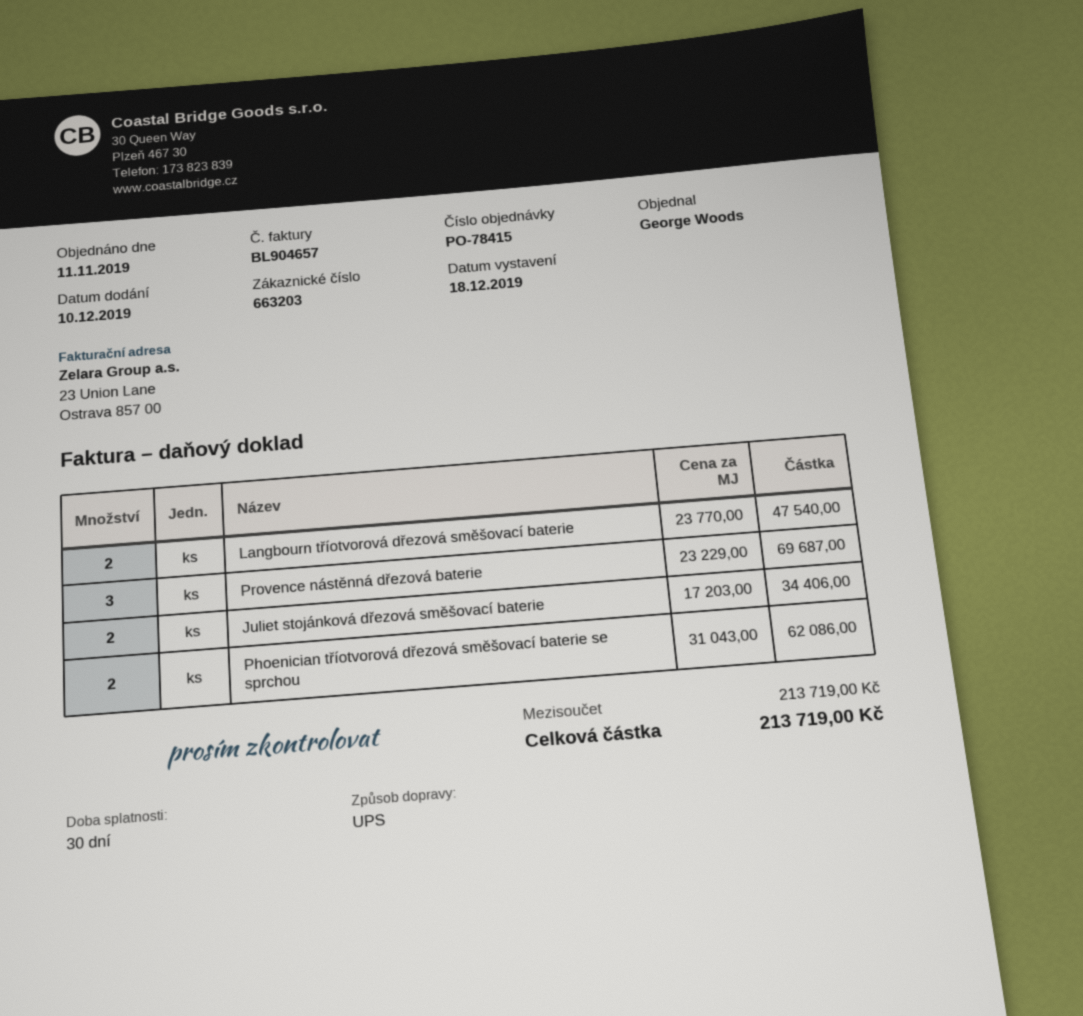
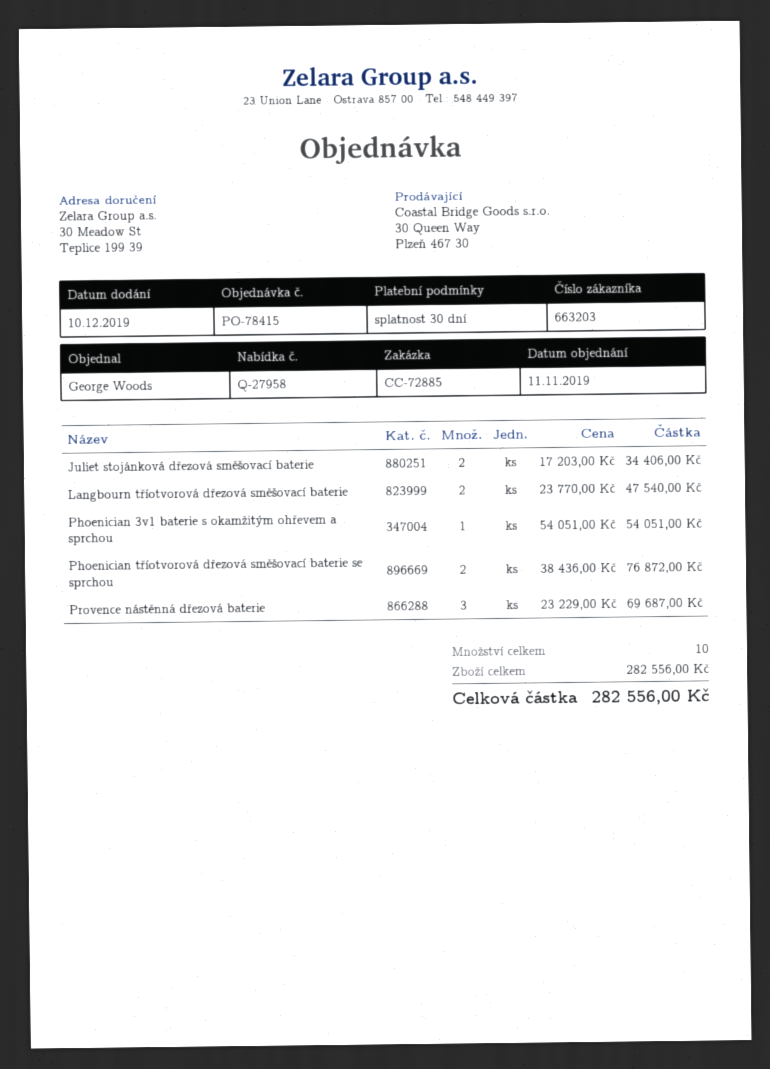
Phoenician tříotvorová dřezová směšovací baterie se sprchou: 2 x 31043.00 = 62086.00 -> 2 x 38436.00 = 76872.00
Phoenician 3v1 baterie s okamžitým ohřevem a sprchou: none -> 1 x 54051.00 = 54051.00
subtotal: 213719.00 -> 282556.00
total: 213719.00 -> 282556.00

